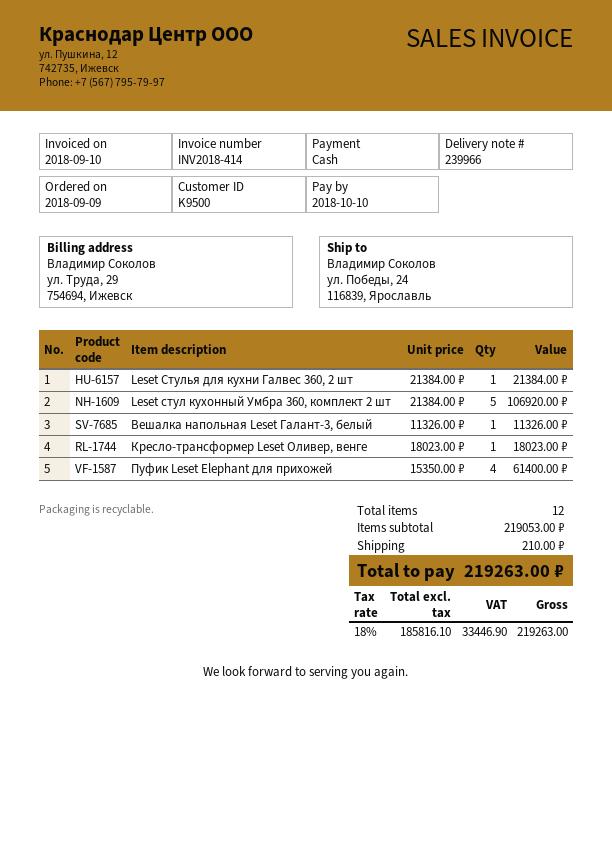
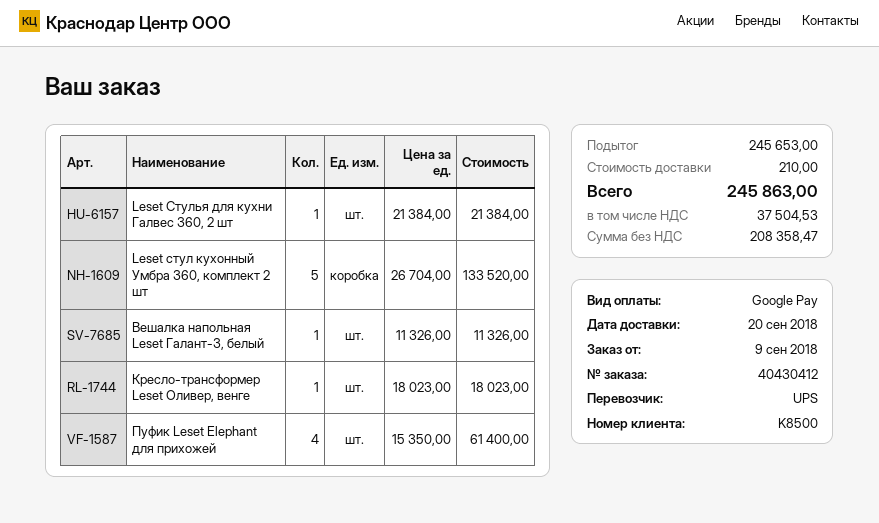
customer number: K9500 -> K8500
payment method: cash -> Google Pay
Leset стул кухонный Умбра 360, комплект 2 шт: 5 x 21384.00 = 106920.00 -> 5 x 26704.00 = 133520.00
subtotal: 219053.00 -> 245653.00
net: 185816.10 -> 208358.47
tax: 33446.90 -> 37504.53
total: 219263.00 -> 245863.00

